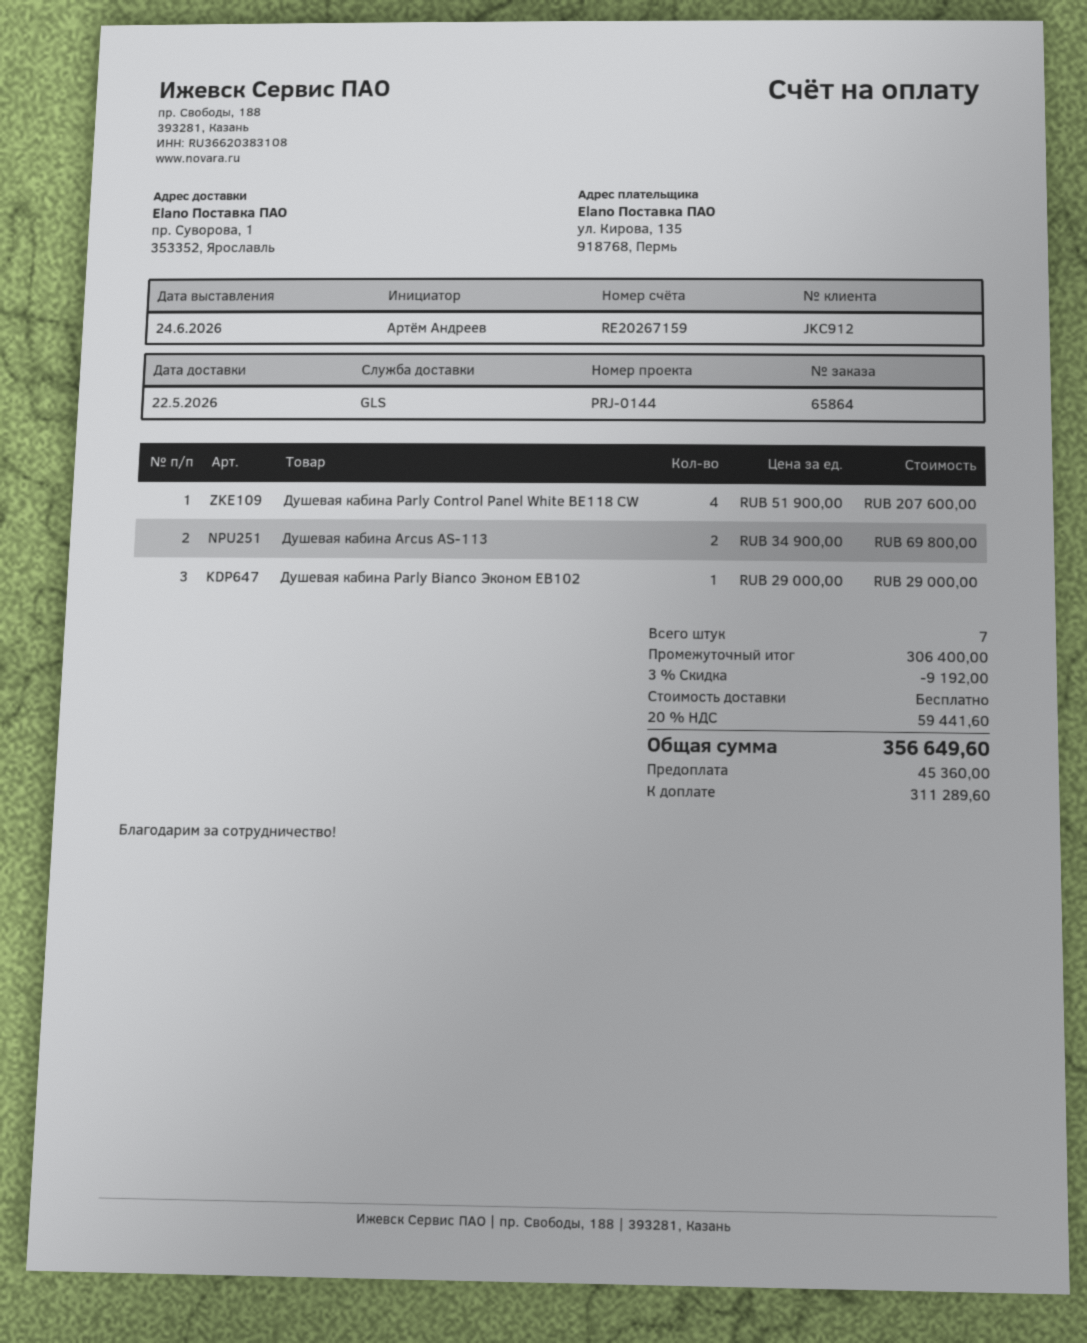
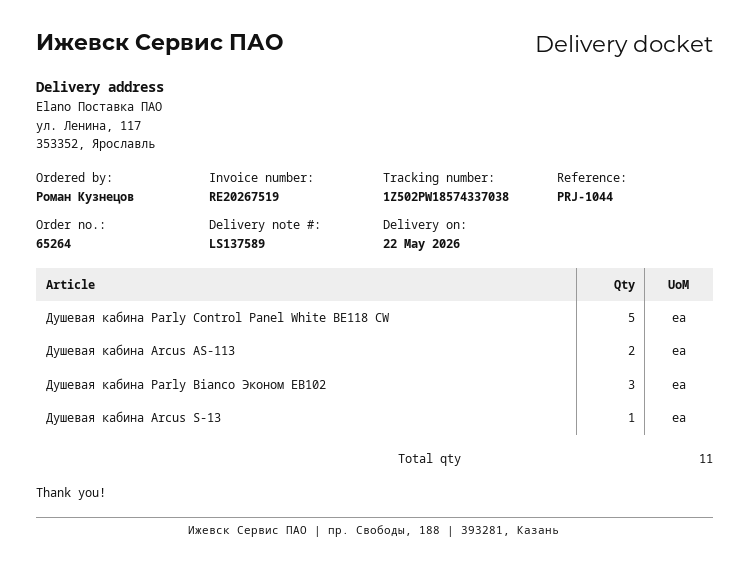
order number: 65864 -> 65264
invoice number: RE20267159 -> RE20267519
reference: PRJ-0144 -> PRJ-1044
ordered by: Артём Андреев -> Роман Кузнецов
ship to: пр. Суворова, 1, 353352, Ярославль -> ул. Ленина, 117, 353352, Ярославль
Душевая кабина Parly Control Panel White BE118 CW: 4 -> 5
Душевая кабина Parly Bianco Эконом EB102: 1 -> 3
Душевая кабина Arcus S-13: none -> 1
total quantity: 7 -> 11

